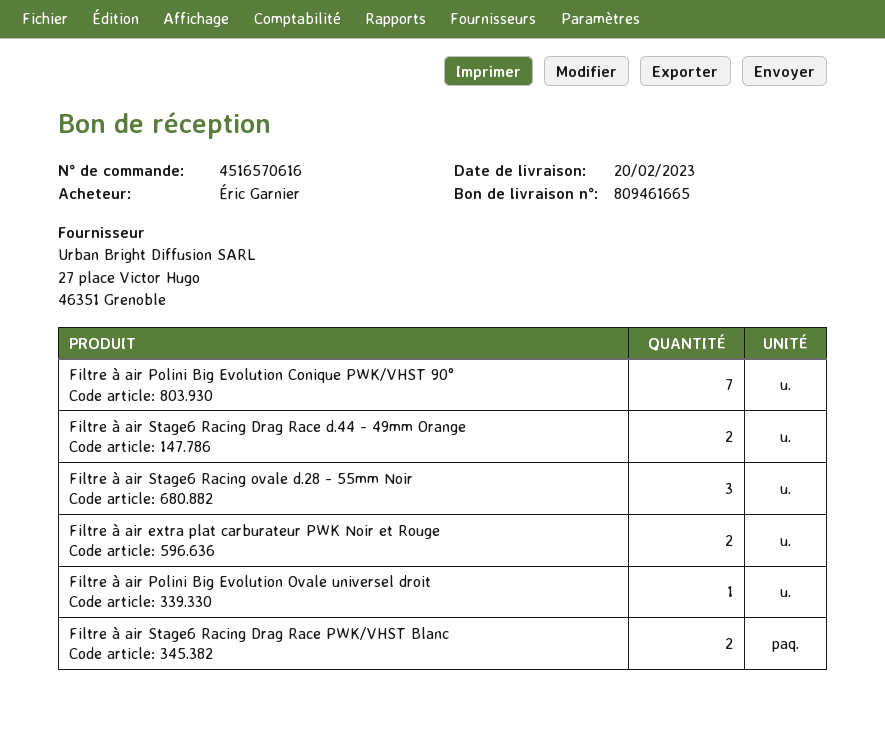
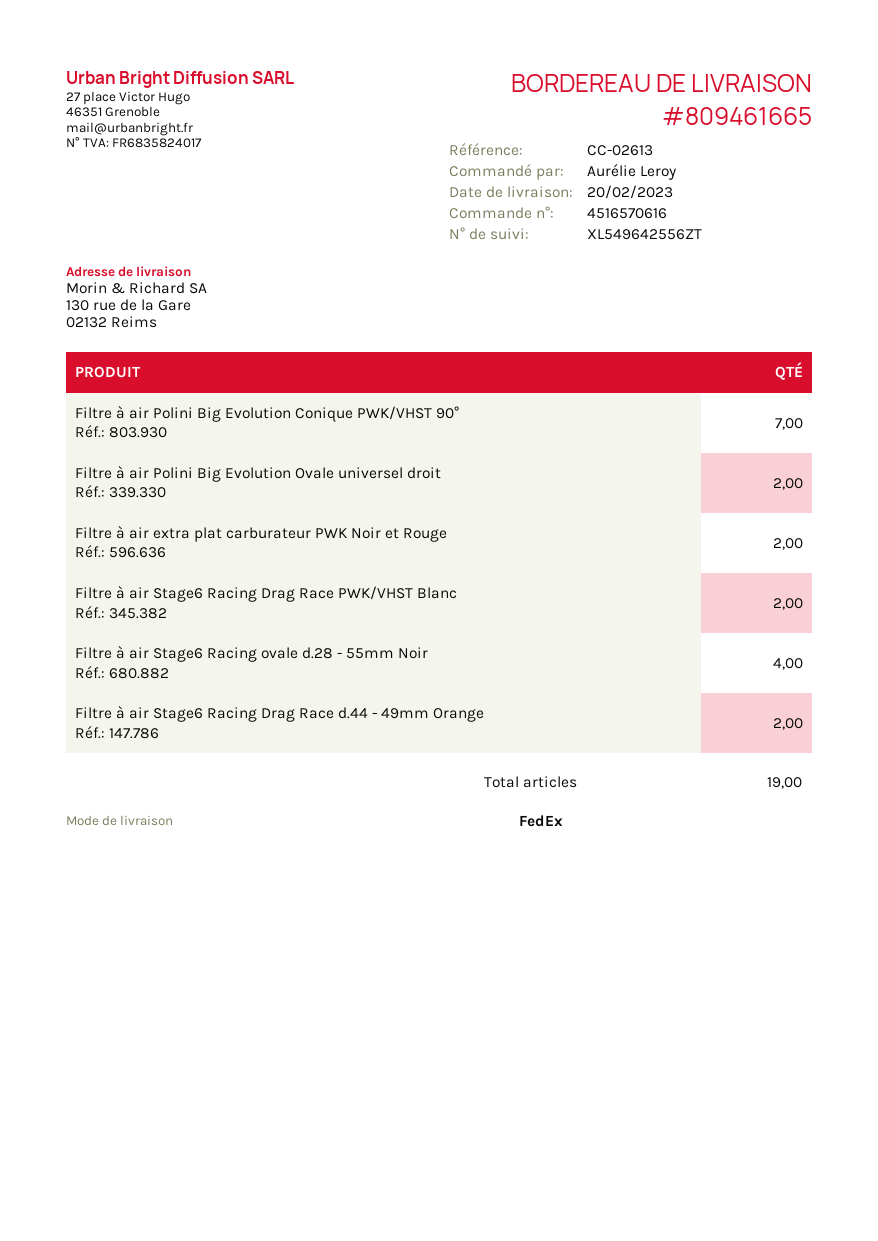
ordered by: Éric Garnier -> Aurélie Leroy
Filtre à air Stage6 Racing ovale d.28 - 55mm Noir: 3 -> 4
Filtre à air Polini Big Evolution Ovale universel droit: 1 -> 2

